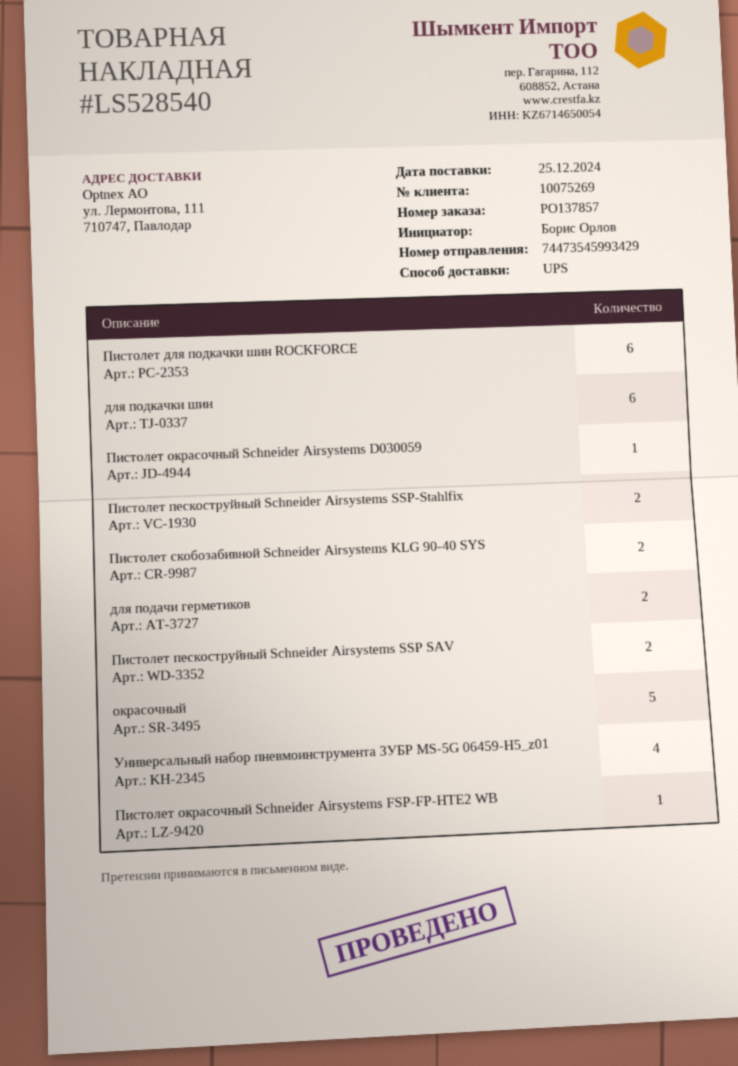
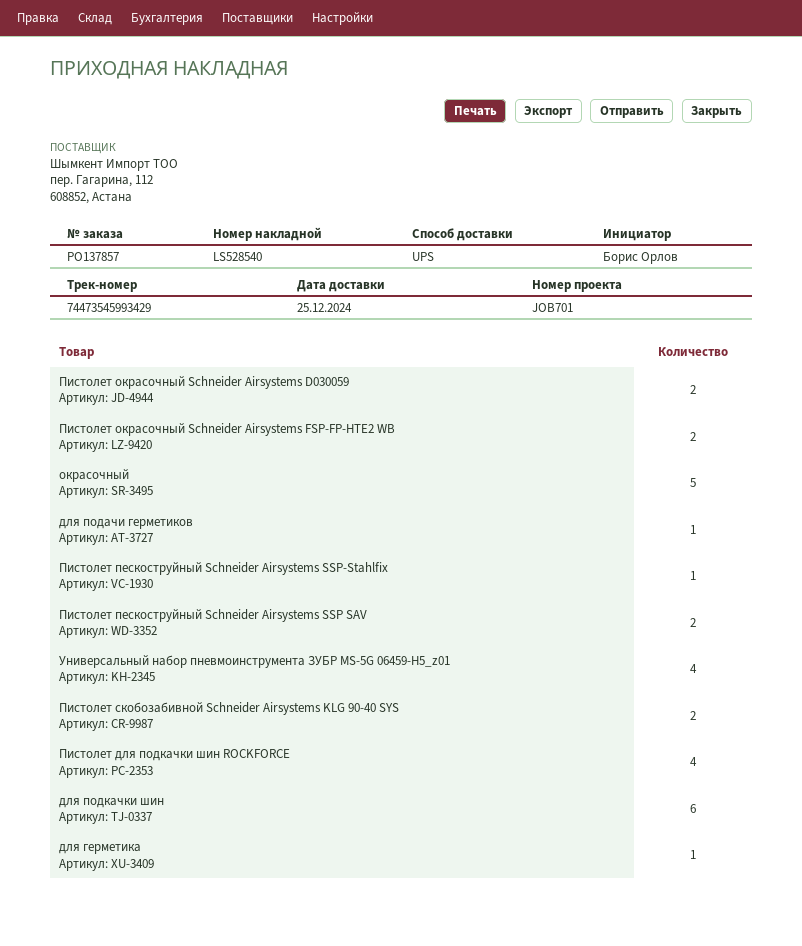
Пистолет для подкачки шин ROCKFORCE: 6 -> 4
Пистолет окрасочный Schneider Airsystems D030059: 1 -> 2
Пистолет пескоструйный Schneider Airsystems SSP-Stahlfix: 2 -> 1
для подачи герметиков: 2 -> 1
Пистолет окрасочный Schneider Airsystems FSP-FP-HTE2 WB: 1 -> 2
для герметика: none -> 1

